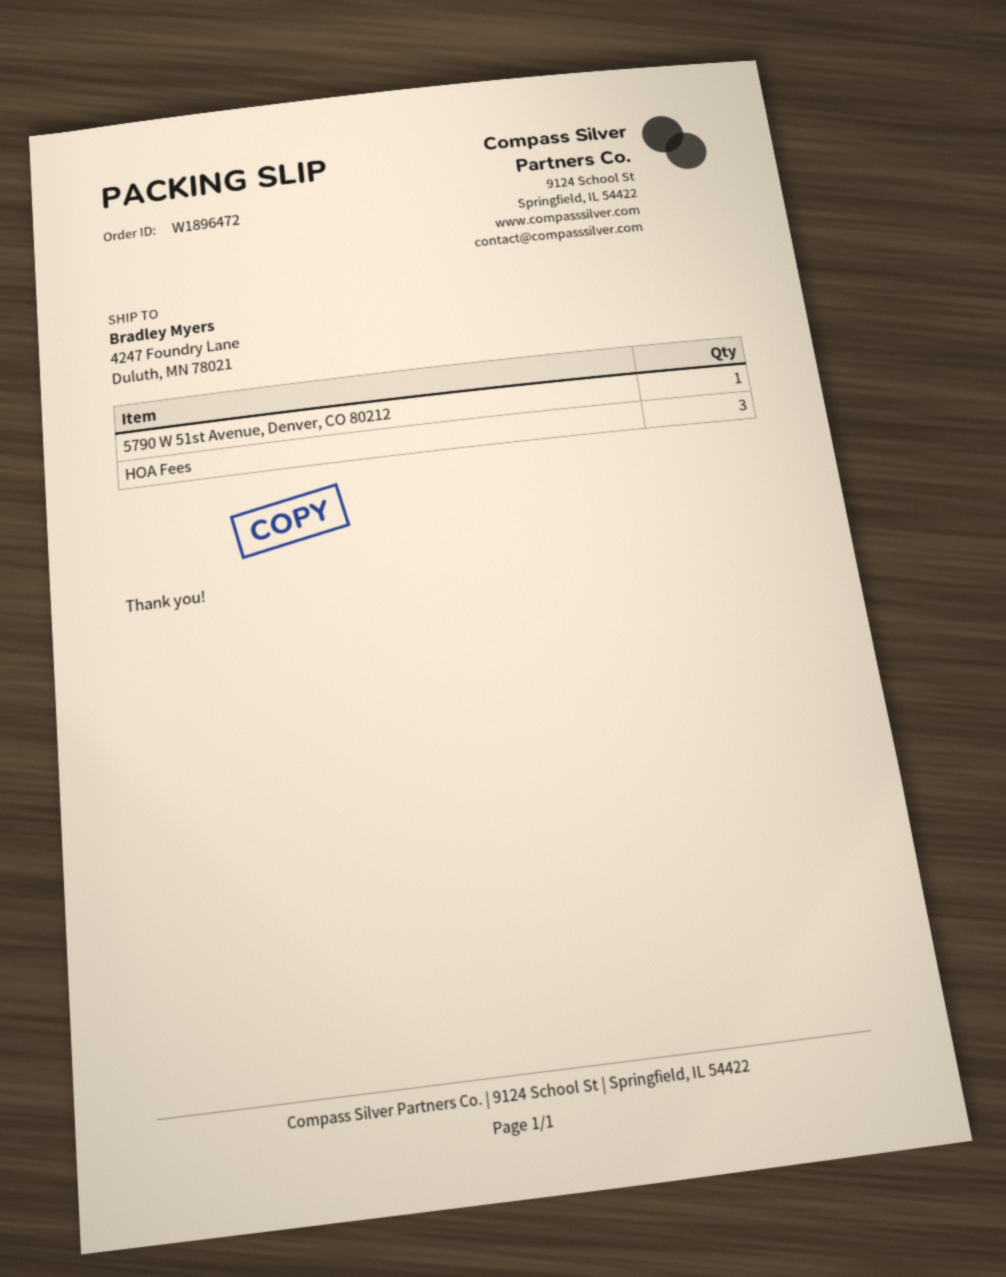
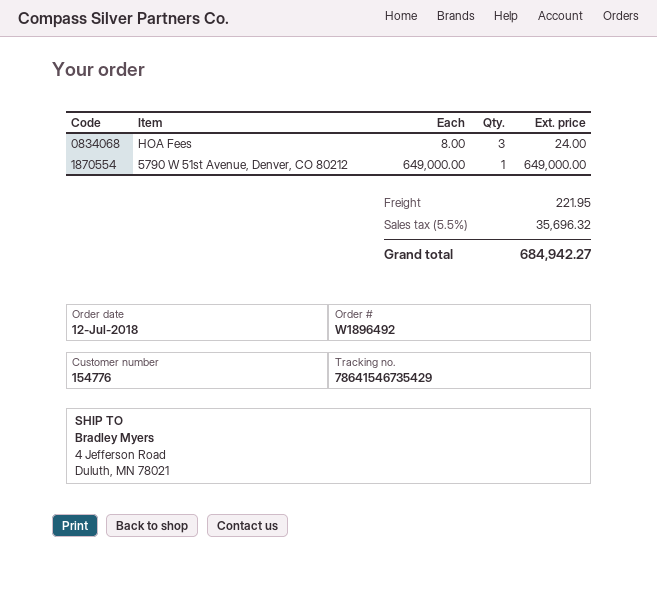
order number: W1896472 -> W1896492
ship to: 4247 Foundry Lane, Duluth, MN 78021 -> 4 Jefferson Road, Duluth, MN 78021

